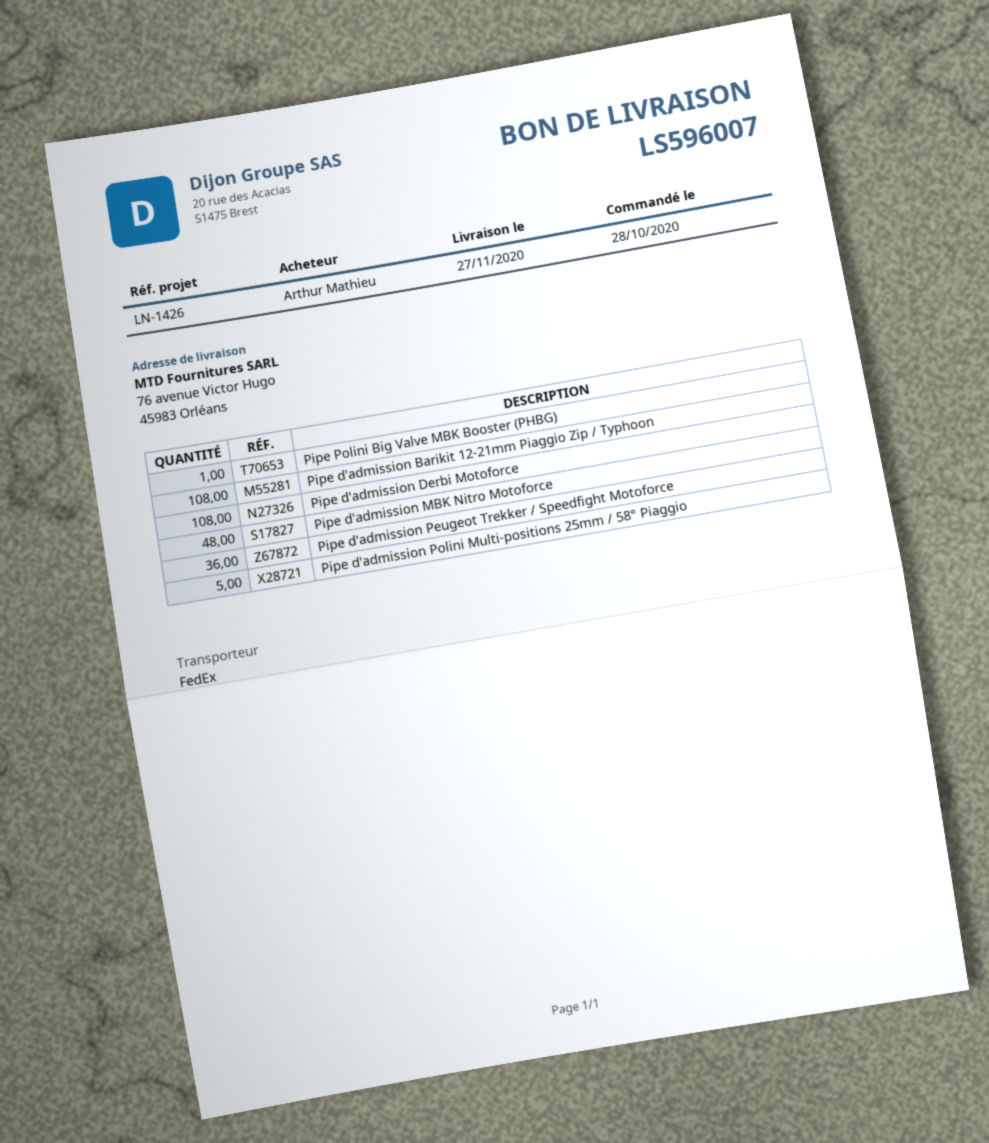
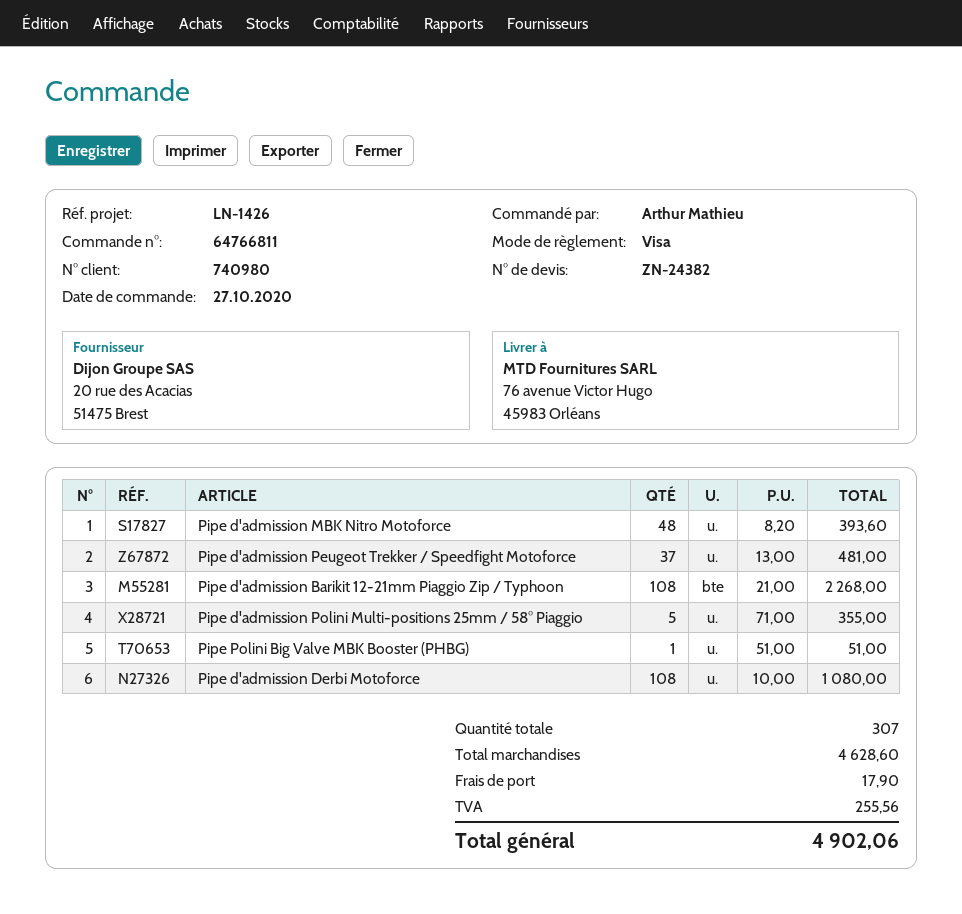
order date: 2020-10-28 -> 2020-10-27
Pipe d'admission Peugeot Trekker / Speedfight Motoforce: 36 -> 37

